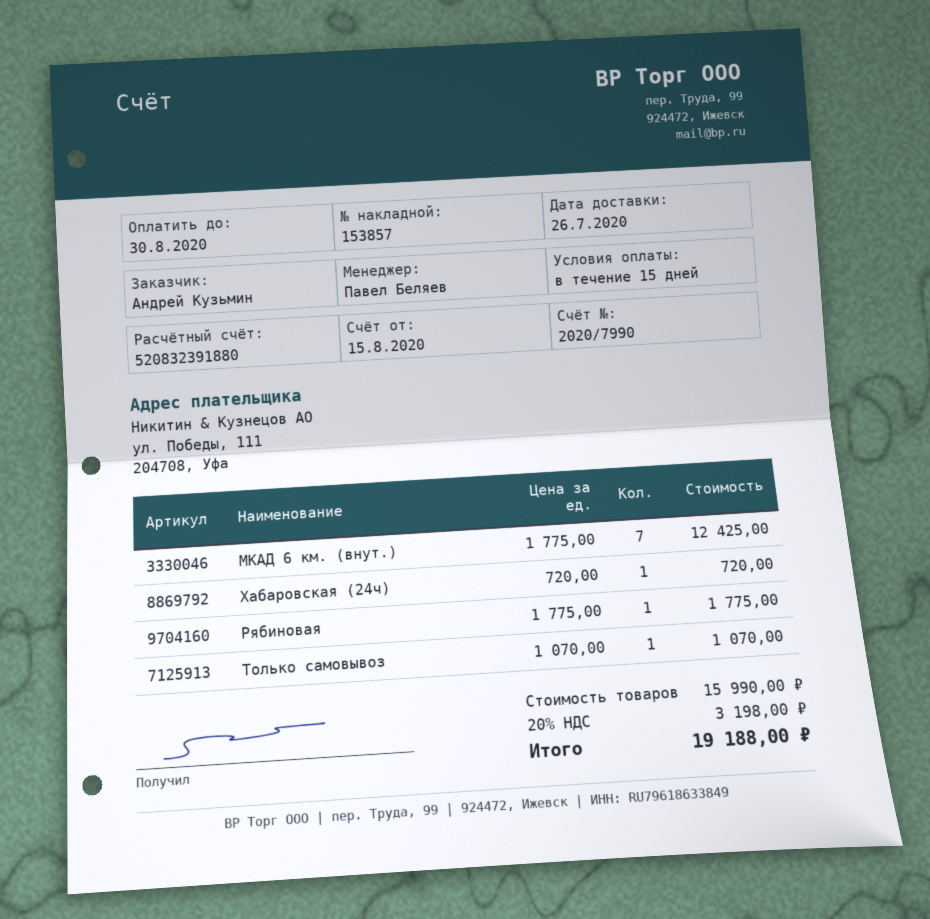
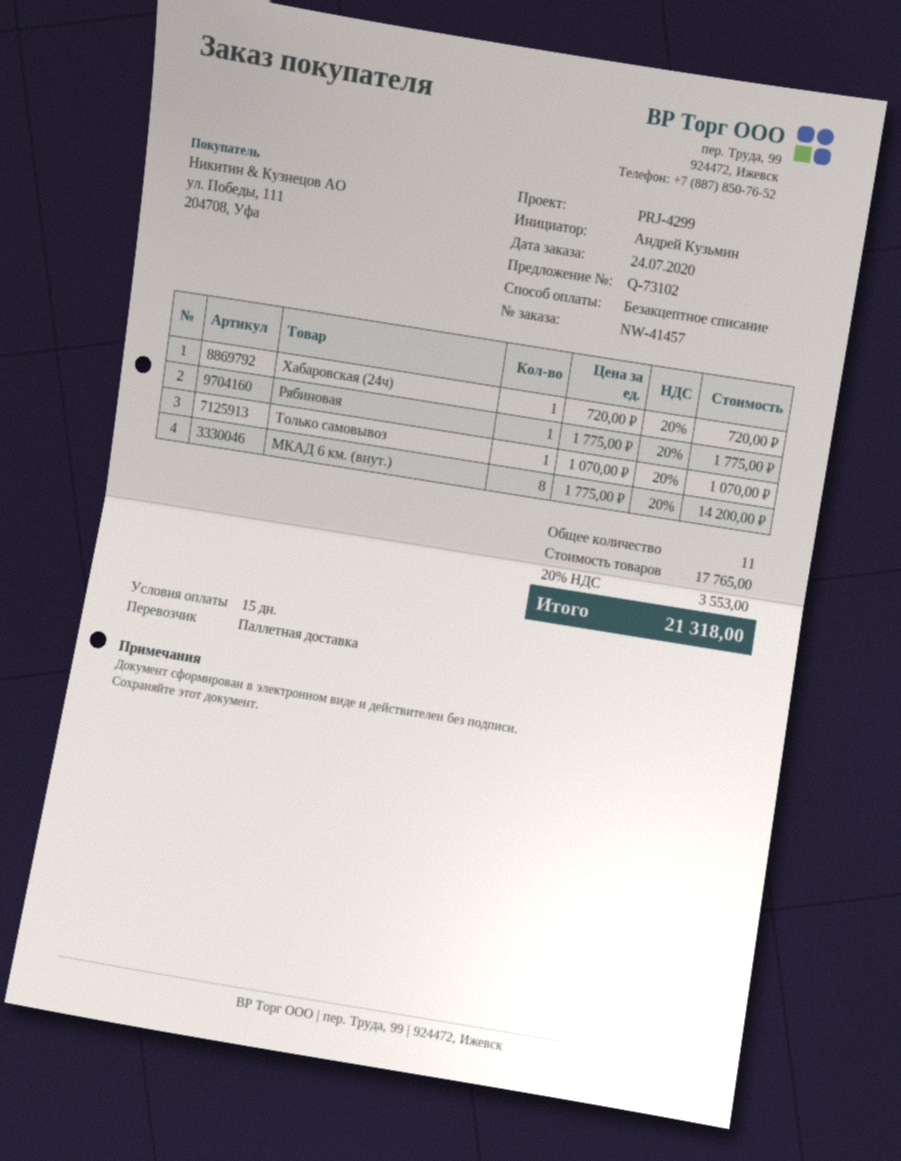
МКАД 6 км. (внут.): 7 x 1775.00 = 12425.00 -> 8 x 1775.00 = 14200.00
subtotal: 15990.00 -> 17765.00
tax: 20% = 3198.00 -> 20% = 3553.00
total: 19188.00 -> 21318.00

